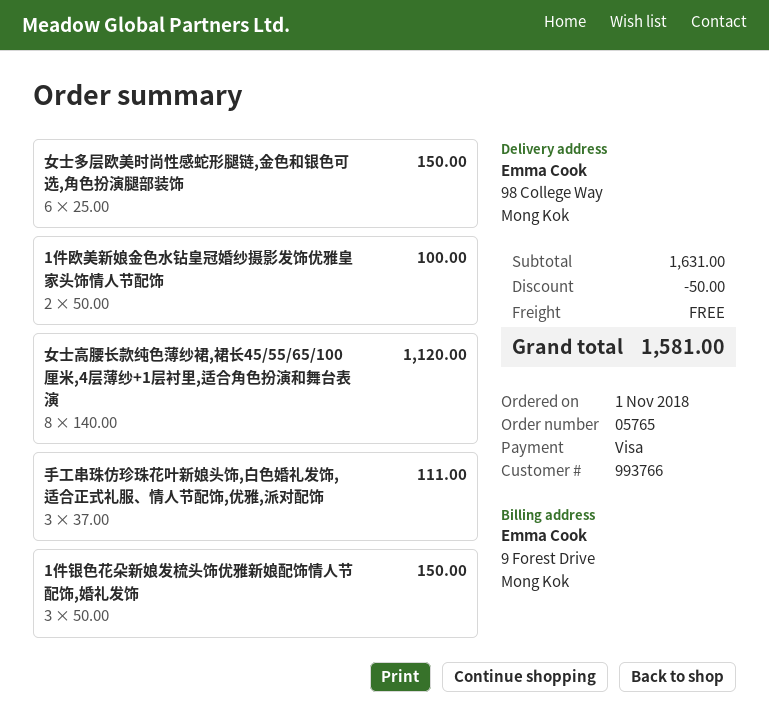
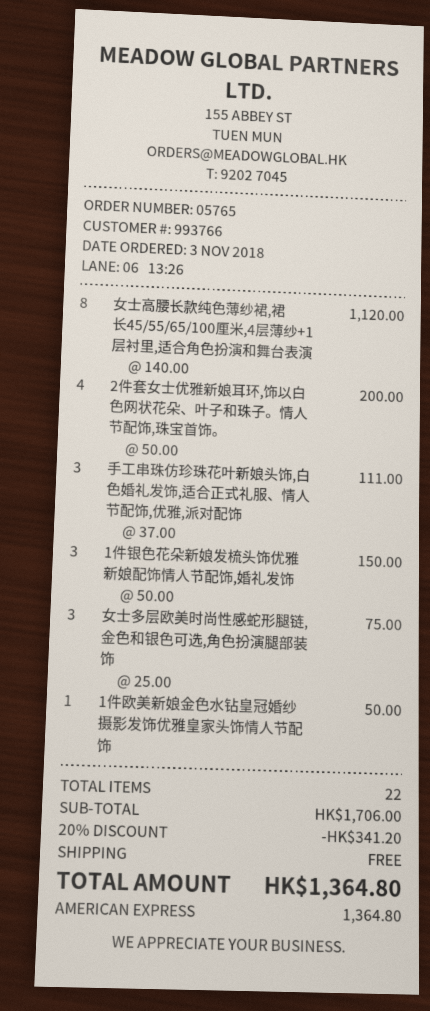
order date: 2018-11-01 -> 2018-11-03
payment method: Visa -> American Express
女士多层欧美时尚性感蛇形腿链,金色和银色可选,角色扮演腿部装饰: 6 x 25.00 = 150.00 -> 3 x 25.00 = 75.00
1件欧美新娘金色水钻皇冠婚纱摄影发饰优雅皇家头饰情人节配饰: 2 x 50.00 = 100.00 -> 1 x 50.00 = 50.00
2件套女士优雅新娘耳环,饰以白色网状花朵、叶子和珠子。情人节配饰,珠宝首饰。: none -> 4 x 50.00 = 200.00
subtotal: 1631.00 -> 1706.00
discount: 50.00 -> 341.20
total: 1581.00 -> 1364.80

